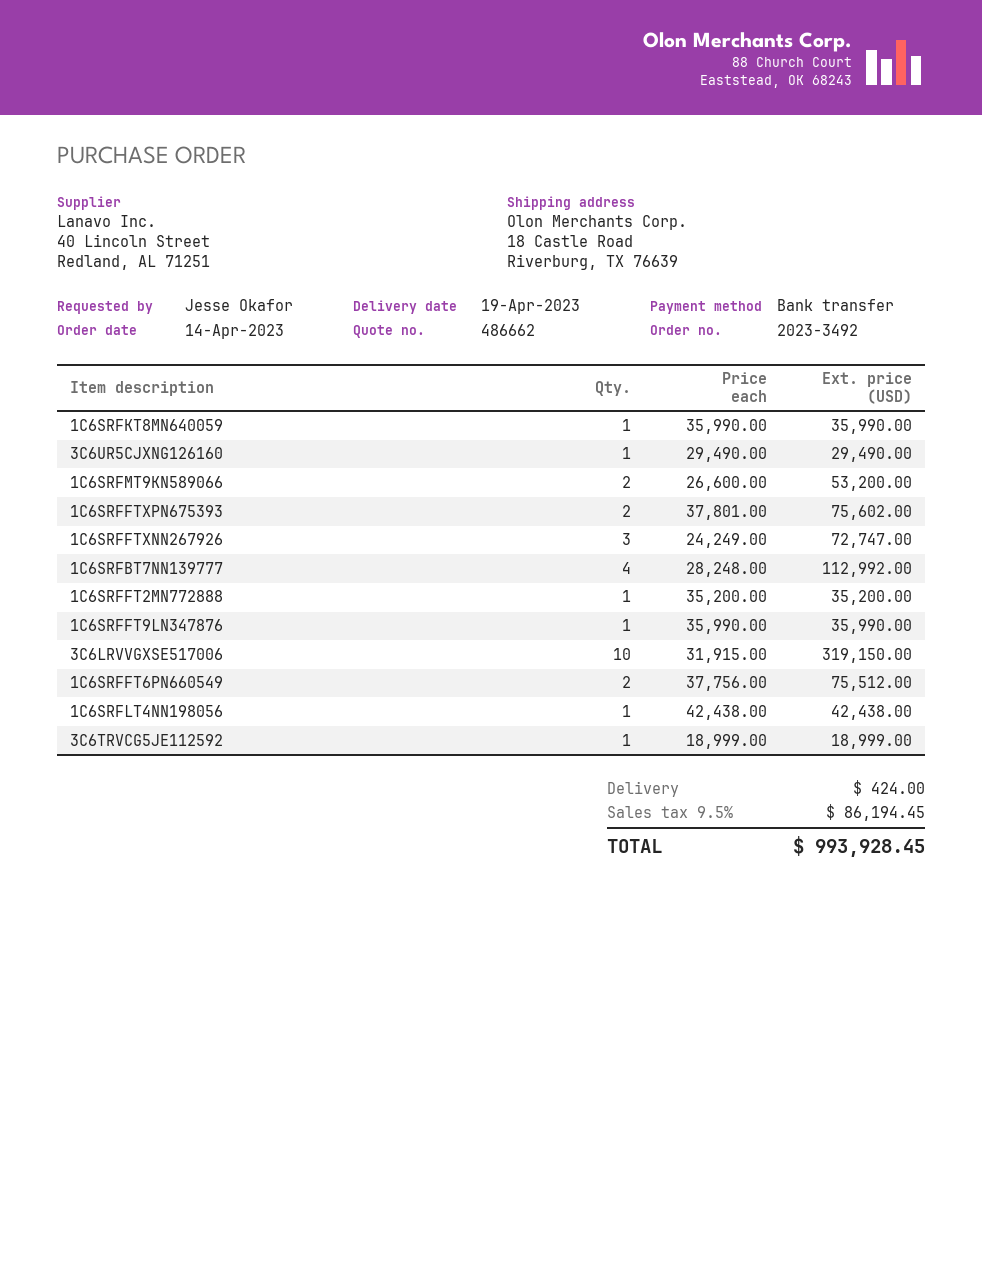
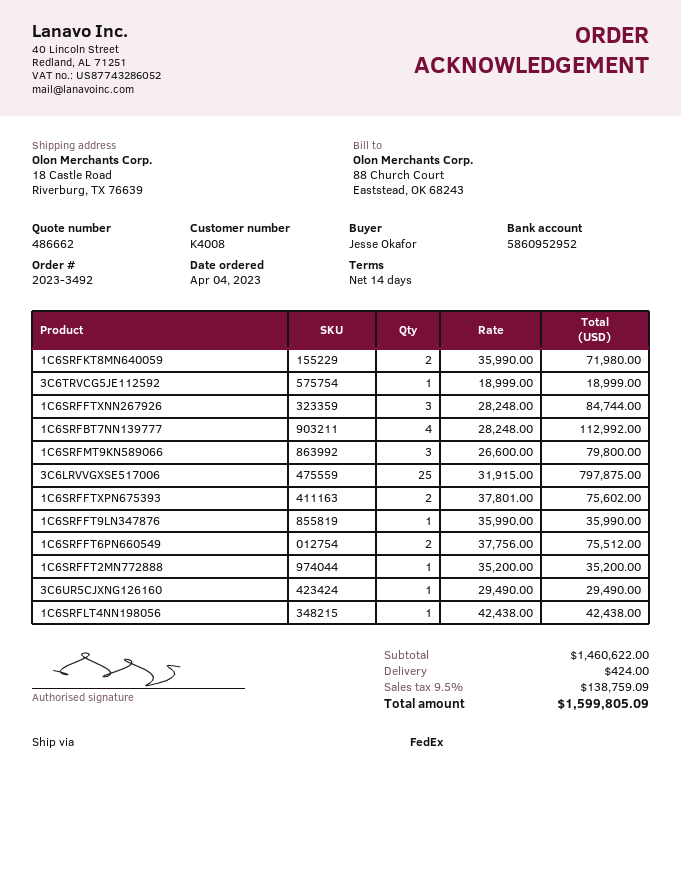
order date: 2023-04-14 -> 2023-04-04
1C6SRFKT8MN640059: 1 x 35990.00 = 35990.00 -> 2 x 35990.00 = 71980.00
1C6SRFMT9KN589066: 2 x 26600.00 = 53200.00 -> 3 x 26600.00 = 79800.00
1C6SRFFTXNN267926: 3 x 24249.00 = 72747.00 -> 3 x 28248.00 = 84744.00
3C6LRVVGXSE517006: 10 x 31915.00 = 319150.00 -> 25 x 31915.00 = 797875.00
tax: 9.5% = 86194.45 -> 9.5% = 138759.09
total: 993928.45 -> 1599805.09

